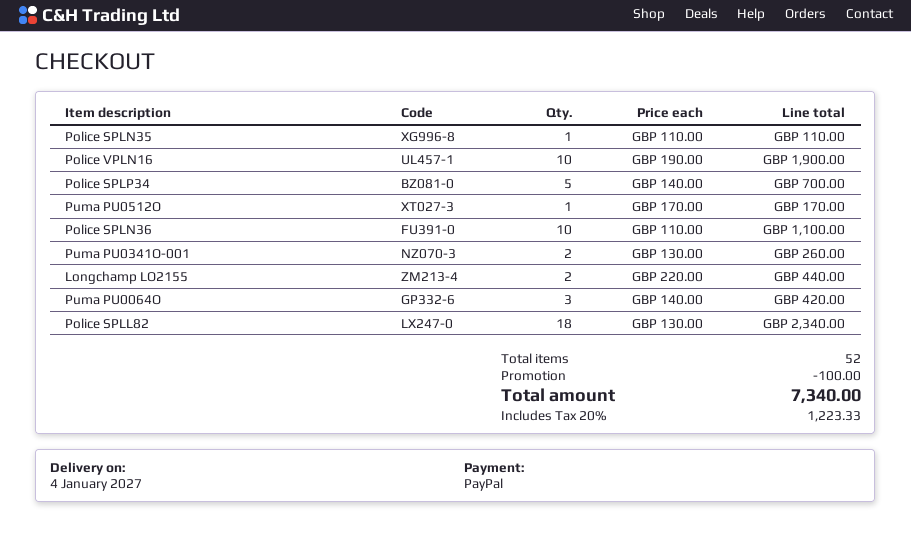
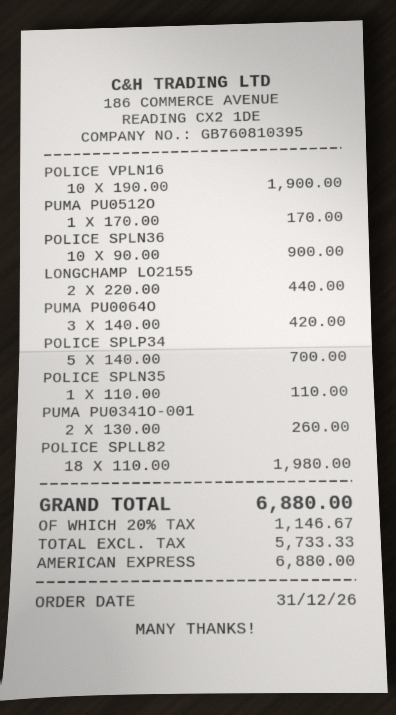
payment method: PayPal -> American Express
Police SPLN36: 10 x 110.00 = 1100.00 -> 10 x 90.00 = 900.00
Police SPLL82: 18 x 130.00 = 2340.00 -> 18 x 110.00 = 1980.00
discount: 100.00 -> none
tax: 20% = 1223.33 -> 20% = 1146.67
total: 7340.00 -> 6880.00

